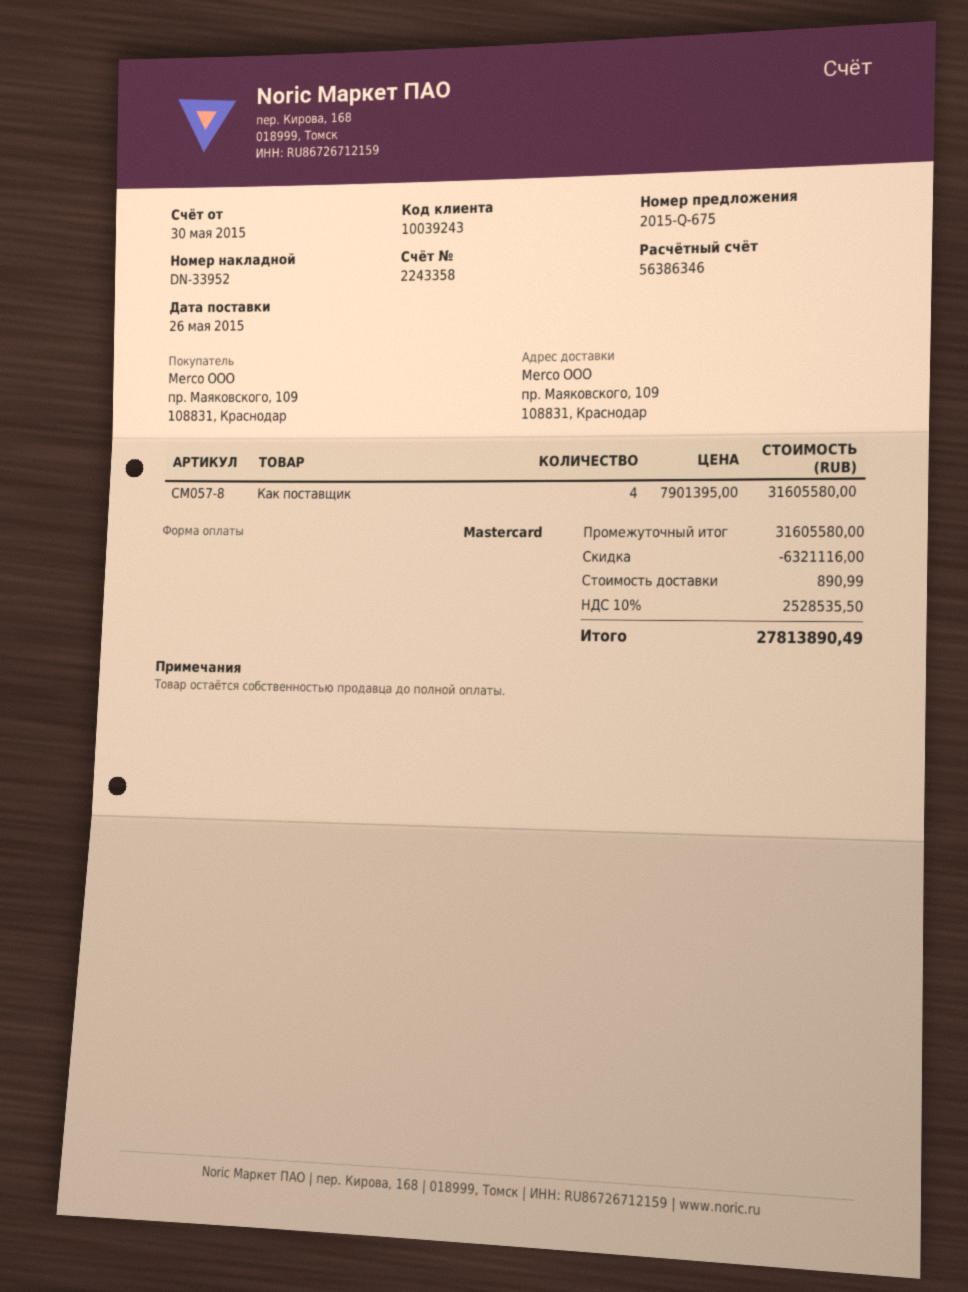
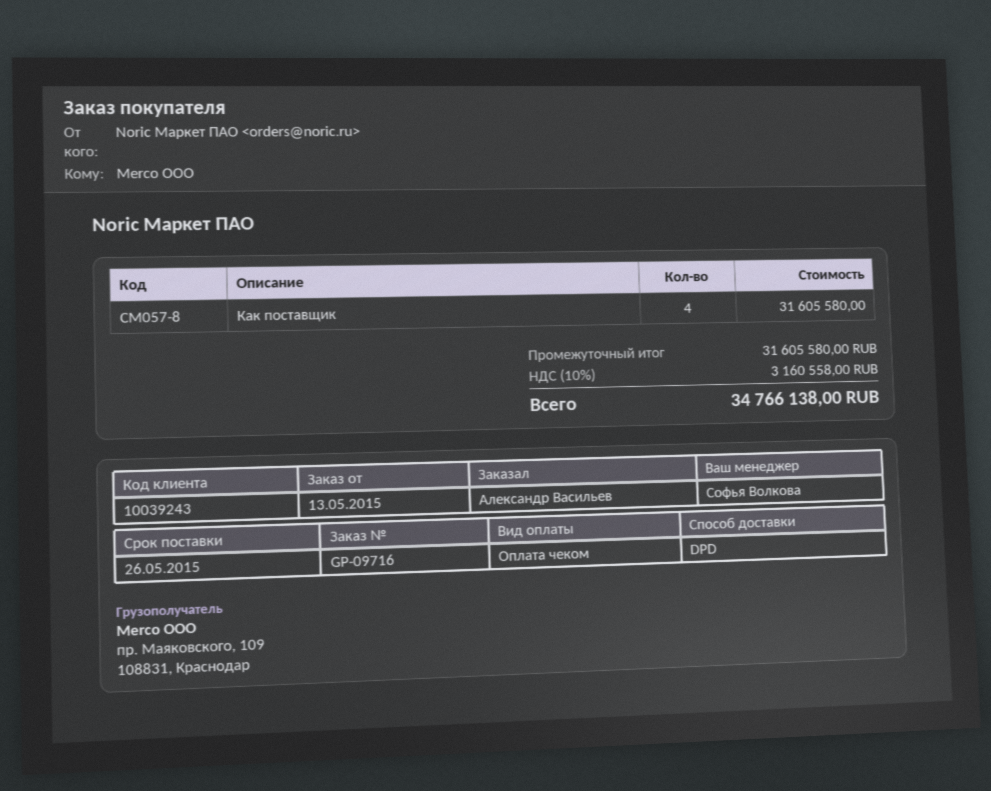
payment method: Mastercard -> cheque
discount: 6321116.00 -> none
shipping: 890.99 -> none
tax: 10% = 2528535.50 -> 10% = 3160558.00
total: 27813890.49 -> 34766138.00

